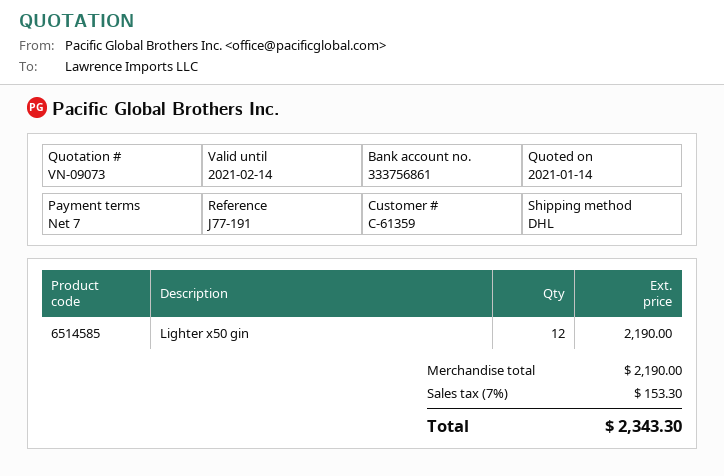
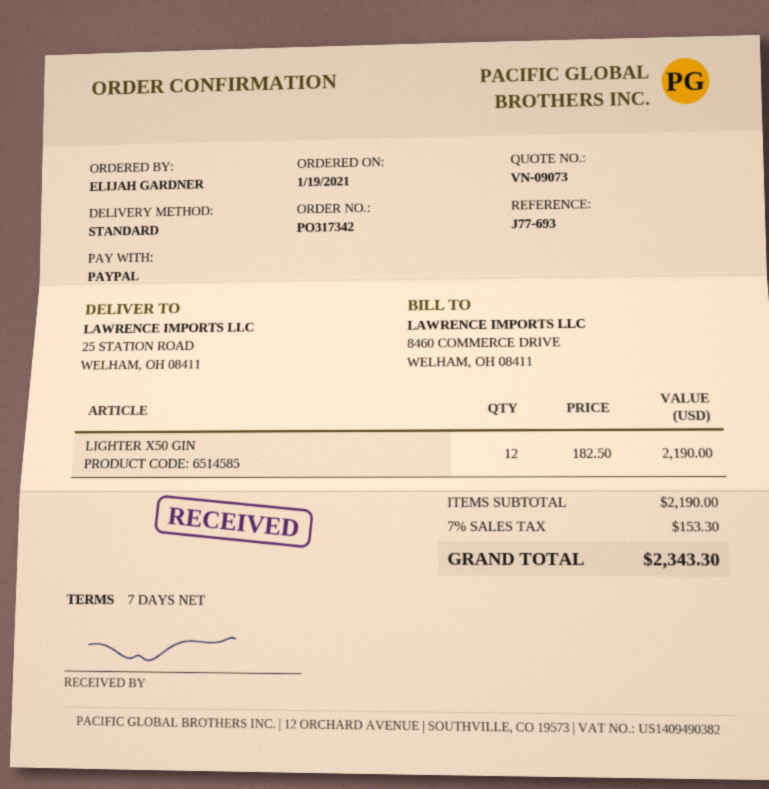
reference: J77-191 -> J77-693
shipping method: DHL -> standard

